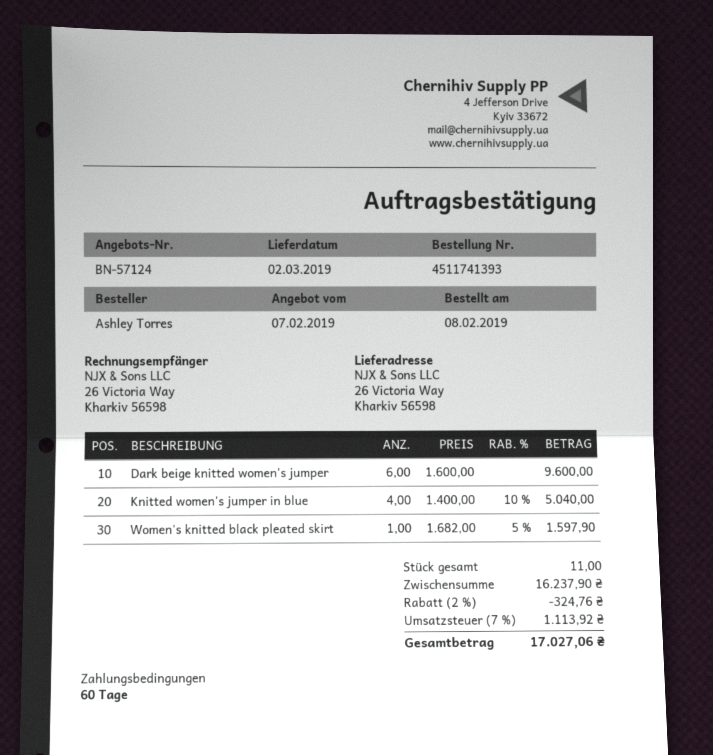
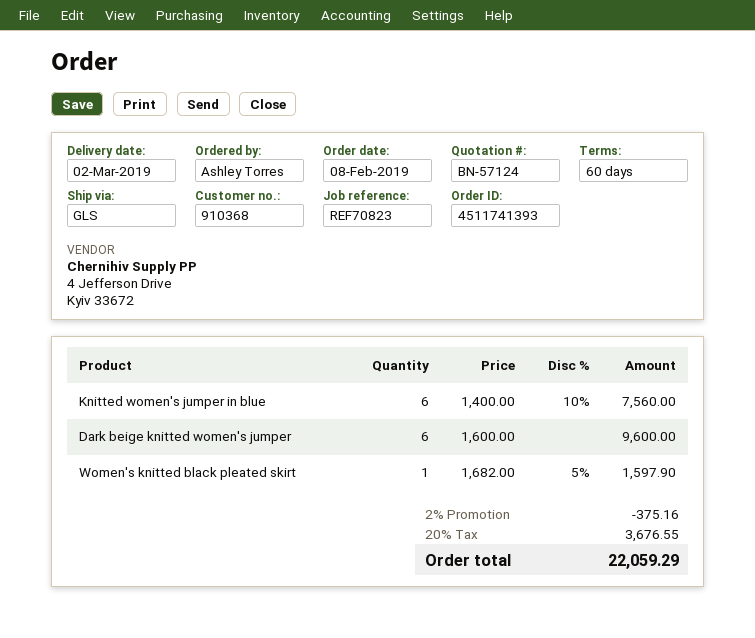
Knitted women's jumper in blue: 4 x 1400.00 - 10% = 5040.00 -> 6 x 1400.00 - 10% = 7560.00
discount: 2% = 324.76 -> 2% = 375.16
tax: 7% = 1113.92 -> 20% = 3676.55
total: 17027.06 -> 22059.29

